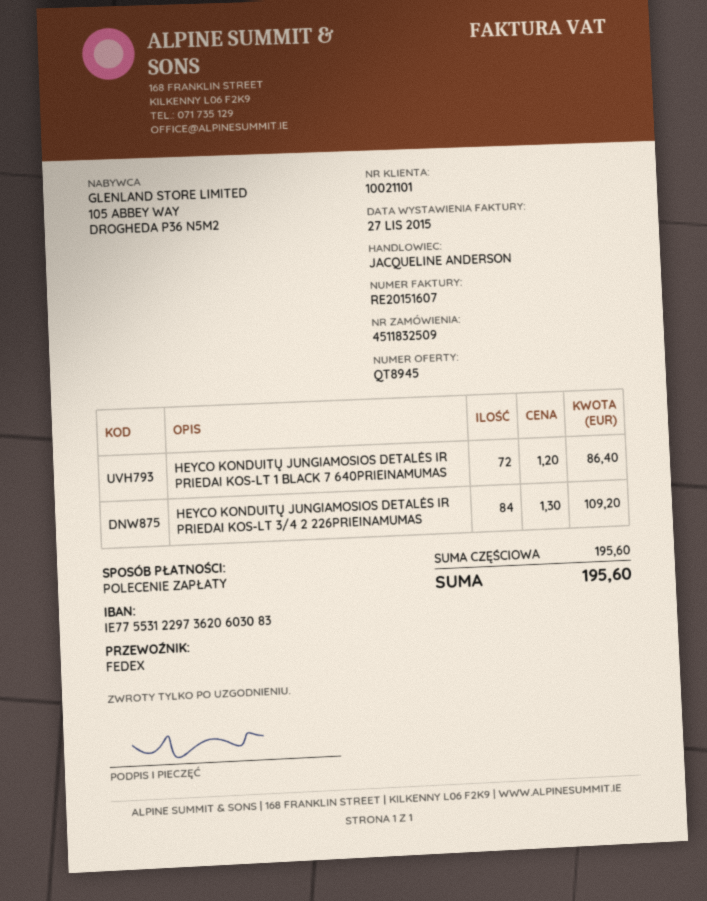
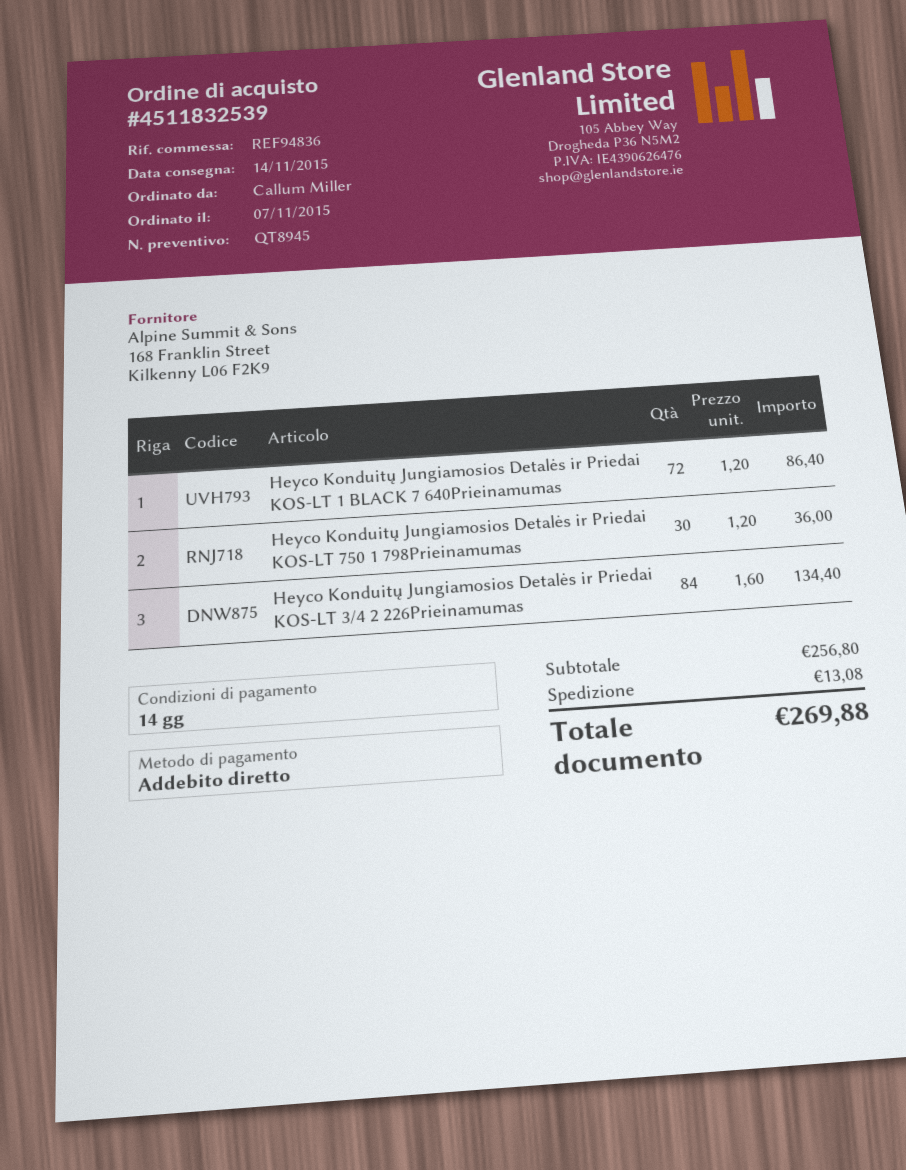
order number: 4511832509 -> 4511832539
HEYCO KONDUITŲ JUNGIAMOSIOS DETALĖS IR PRIEDAI KOS-LT 3/4 2 226PRIEINAMUMAS: 84 x 1.30 = 109.20 -> 84 x 1.60 = 134.40
Heyco Konduitų Jungiamosios Detalės ir Priedai KOS-LT 750 1 798Prieinamumas: none -> 30 x 1.20 = 36.00
subtotal: 195.60 -> 256.80
shipping: none -> 13.08
total: 195.60 -> 269.88

